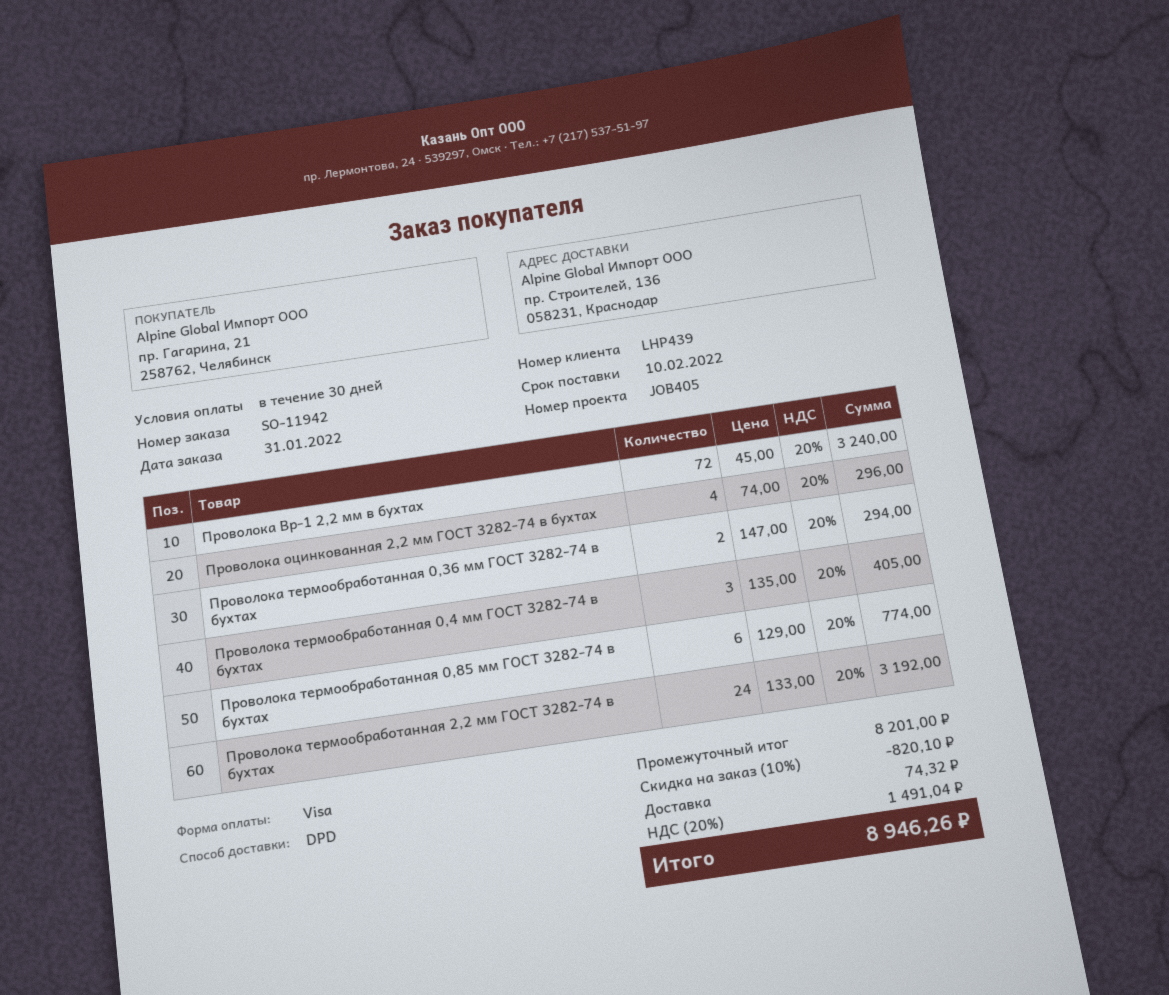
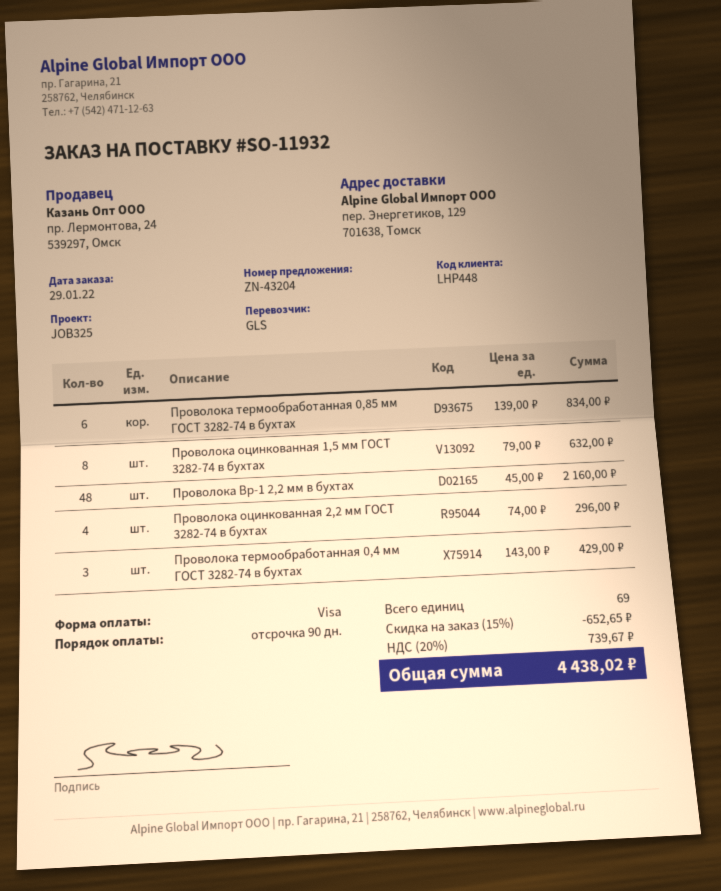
order number: SO-11942 -> SO-11932
order date: 2022-01-31 -> 2022-01-29
payment terms: 30 days -> 90 days
customer number: LHP439 -> LHP448
reference: JOB405 -> JOB325
shipping method: DPD -> GLS
ship to: пр. Строителей, 136, 058231, Краснодар -> пер. Энергетиков, 129, 701638, Томск
Проволока Вр-1 2,2 мм в бухтах: 72 x 45.00 = 3240.00 -> 48 x 45.00 = 2160.00
Проволока термообработанная 0,36 мм ГОСТ 3282-74 в бухтах: 2 x 147.00 = 294.00 -> none
Проволока термообработанная 0,4 мм ГОСТ 3282-74 в бухтах: 3 x 135.00 = 405.00 -> 3 x 143.00 = 429.00
Проволока термообработанная 0,85 мм ГОСТ 3282-74 в бухтах: 6 x 129.00 = 774.00 -> 6 x 139.00 = 834.00
Проволока термообработанная 2,2 мм ГОСТ 3282-74 в бухтах: 24 x 133.00 = 3192.00 -> none
Проволока оцинкованная 1,5 мм ГОСТ 3282-74 в бухтах: none -> 8 x 79.00 = 632.00
discount: 10% = 820.10 -> 15% = 652.65
shipping: 74.32 -> none
tax: 20% = 1491.04 -> 20% = 739.67
total: 8946.26 -> 4438.02

